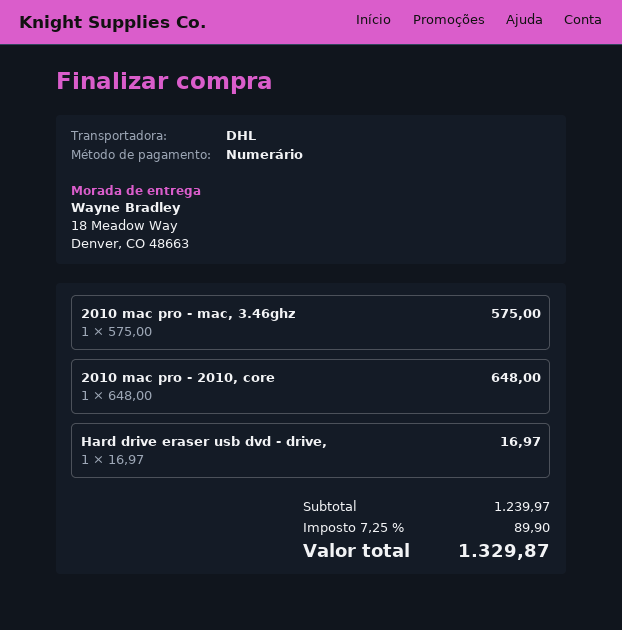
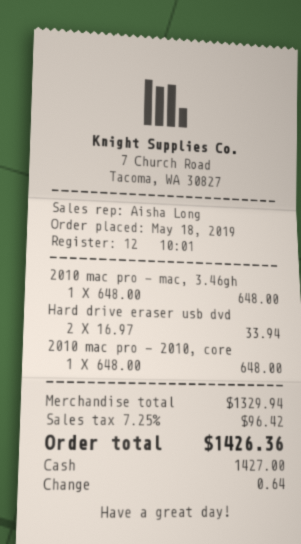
2010 mac pro - mac, 3.46ghz: 1 x 575.00 = 575.00 -> 1 x 648.00 = 648.00
Hard drive eraser usb dvd - drive,: 1 x 16.97 = 16.97 -> 2 x 16.97 = 33.94
subtotal: 1239.97 -> 1329.94
tax: 7.25% = 89.90 -> 7.25% = 96.42
total: 1329.87 -> 1426.36

